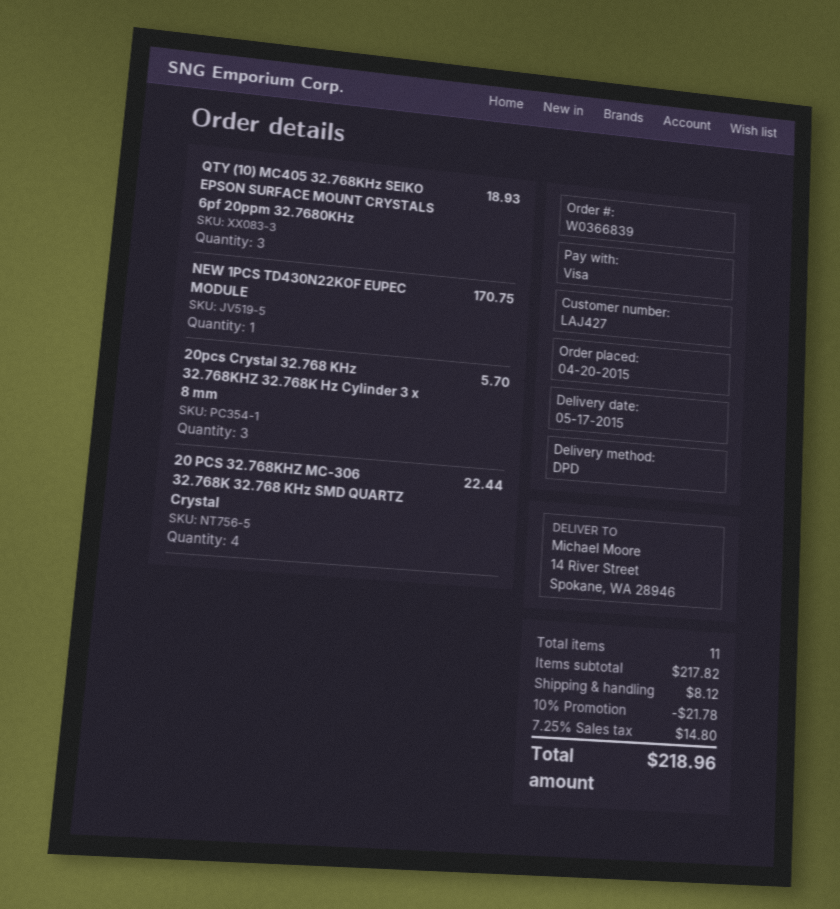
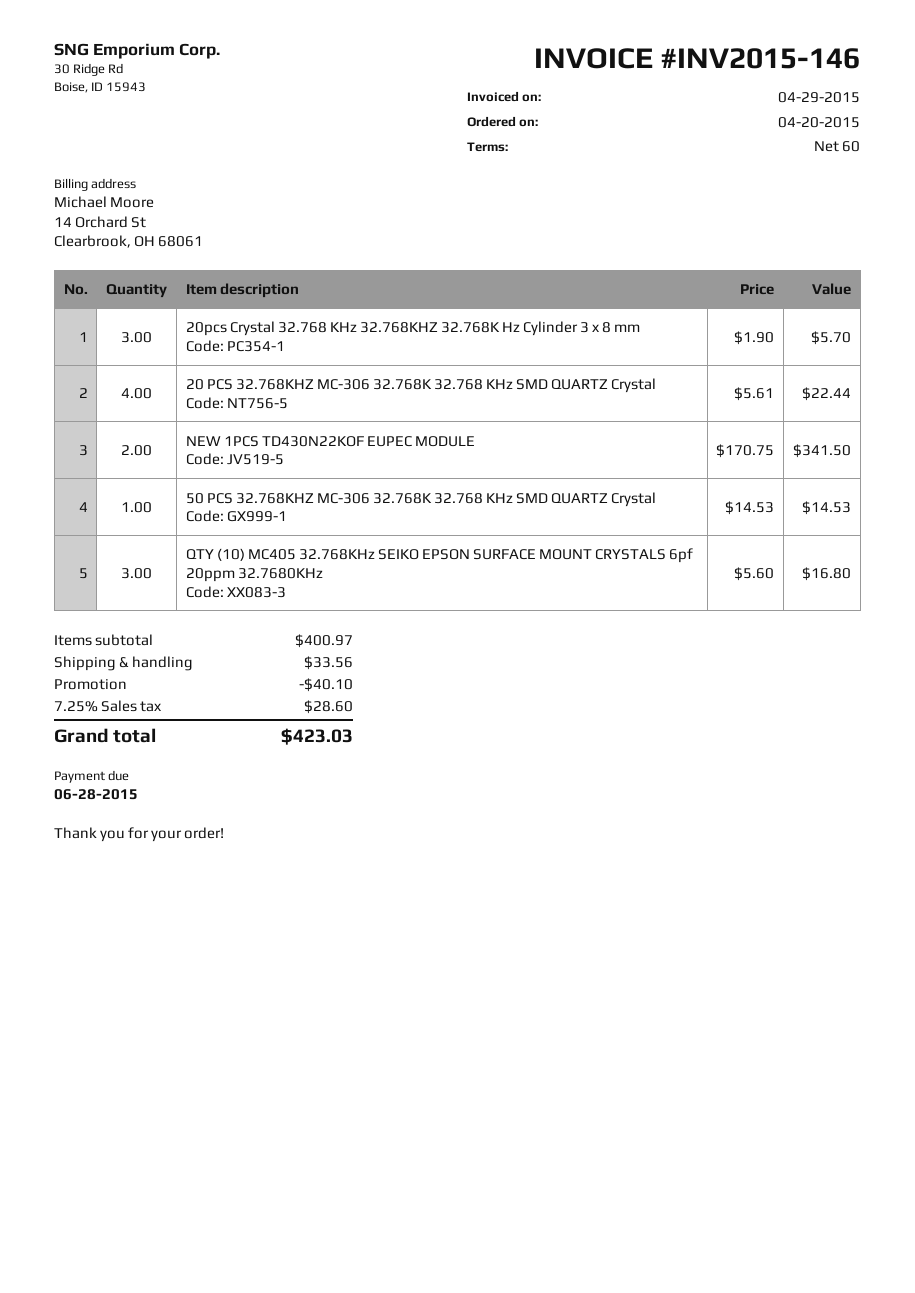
QTY (10) MC405 32.768KHz SEIKO EPSON SURFACE MOUNT CRYSTALS 6pf 20ppm 32.7680KHz: 3 for 18.93 -> 3 for 16.80
NEW 1PCS TD430N22KOF EUPEC MODULE: 1 for 170.75 -> 2 for 341.50
50 PCS 32.768KHZ MC-306 32.768K 32.768 KHz SMD QUARTZ Crystal: none -> 1 for 14.53
subtotal: 217.82 -> 400.97
discount: 21.78 -> 40.10
shipping: 8.12 -> 33.56
tax: 7.25% = 14.80 -> 7.25% = 28.60
total: 218.96 -> 423.03

